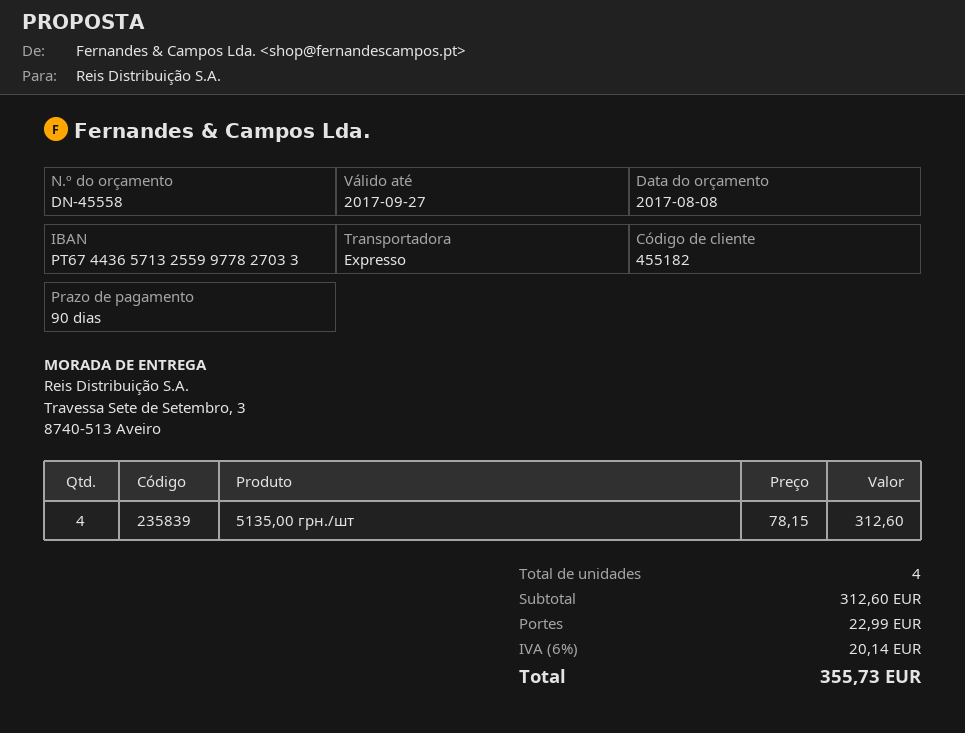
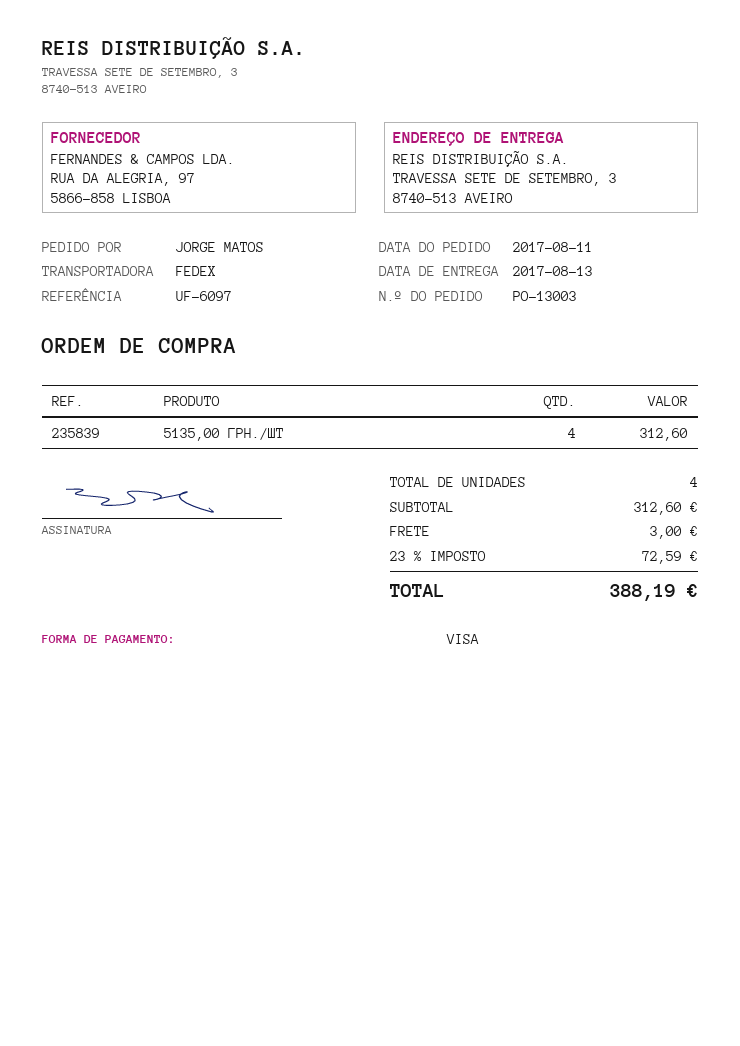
shipping method: express -> FedEx
shipping: 22.99 -> 3.00
tax: 6% = 20.14 -> 23% = 72.59
total: 355.73 -> 388.19

